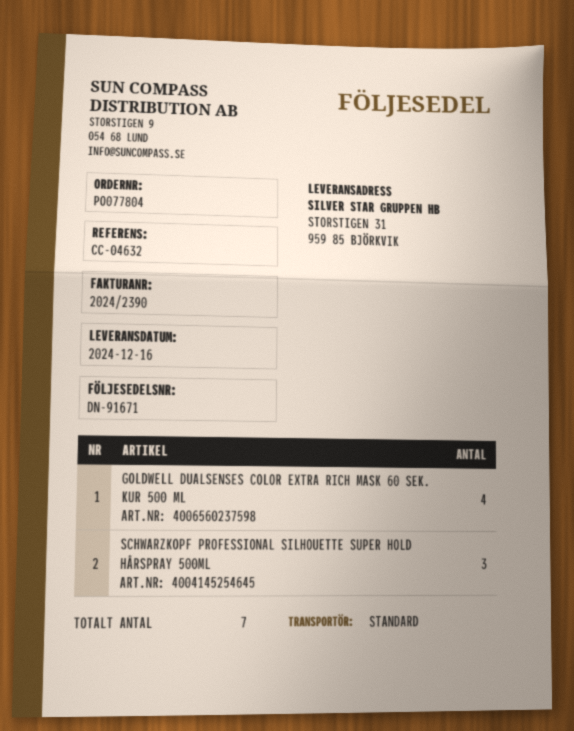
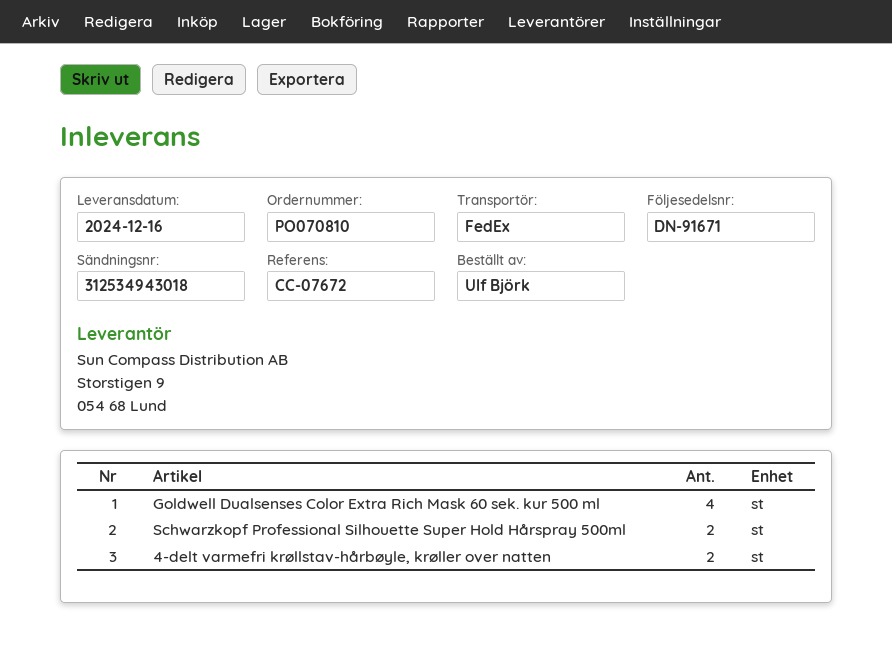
order number: PO077804 -> PO070810
reference: CC-04632 -> CC-07672
shipping method: standard -> FedEx
SCHWARZKOPF PROFESSIONAL SILHOUETTE SUPER HOLD HÅRSPRAY 500ML: 3 -> 2
4-delt varmefri krøllstav-hårbøyle, krøller over natten: none -> 2

